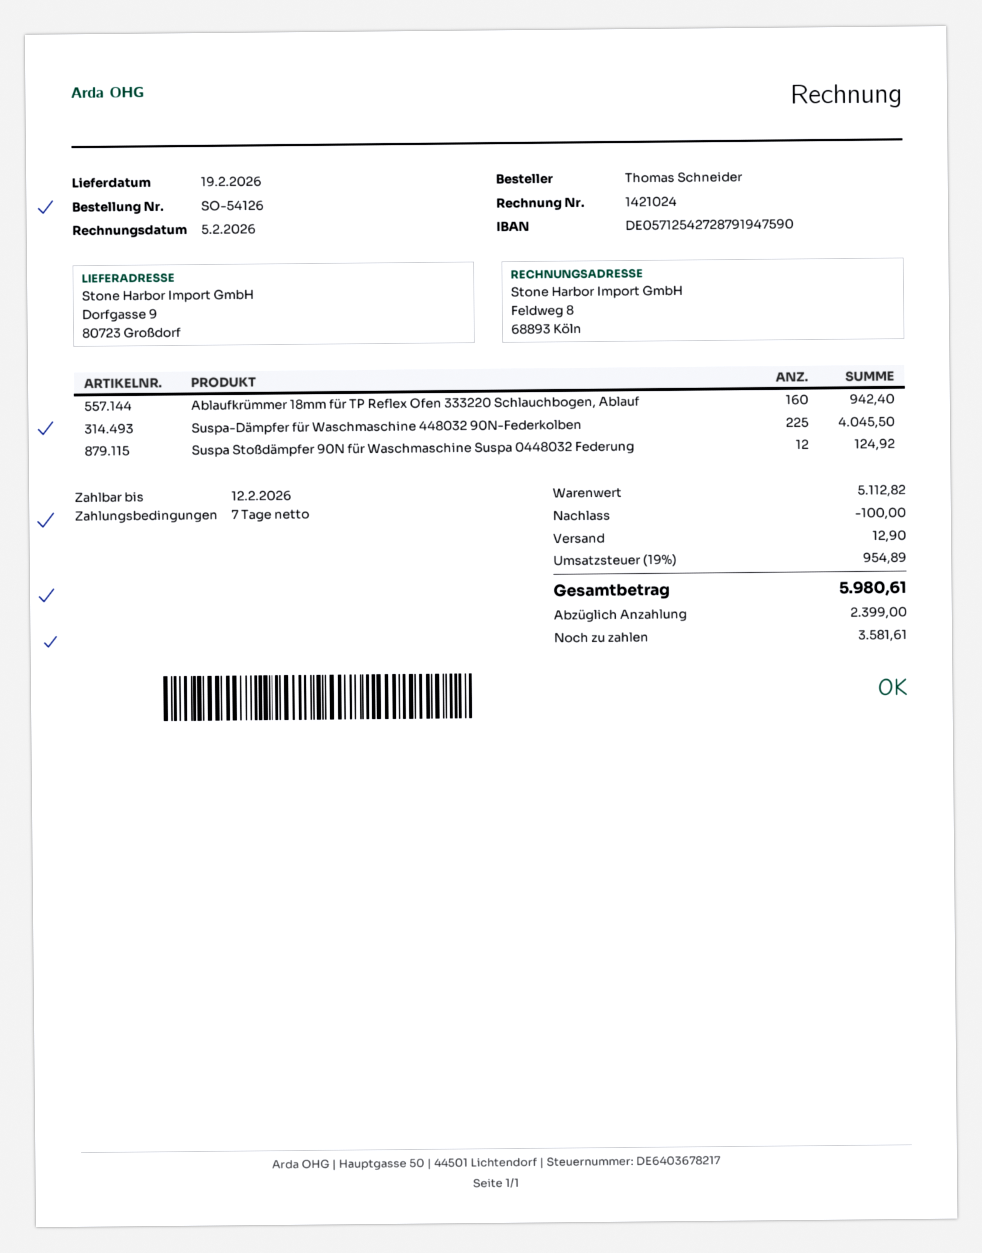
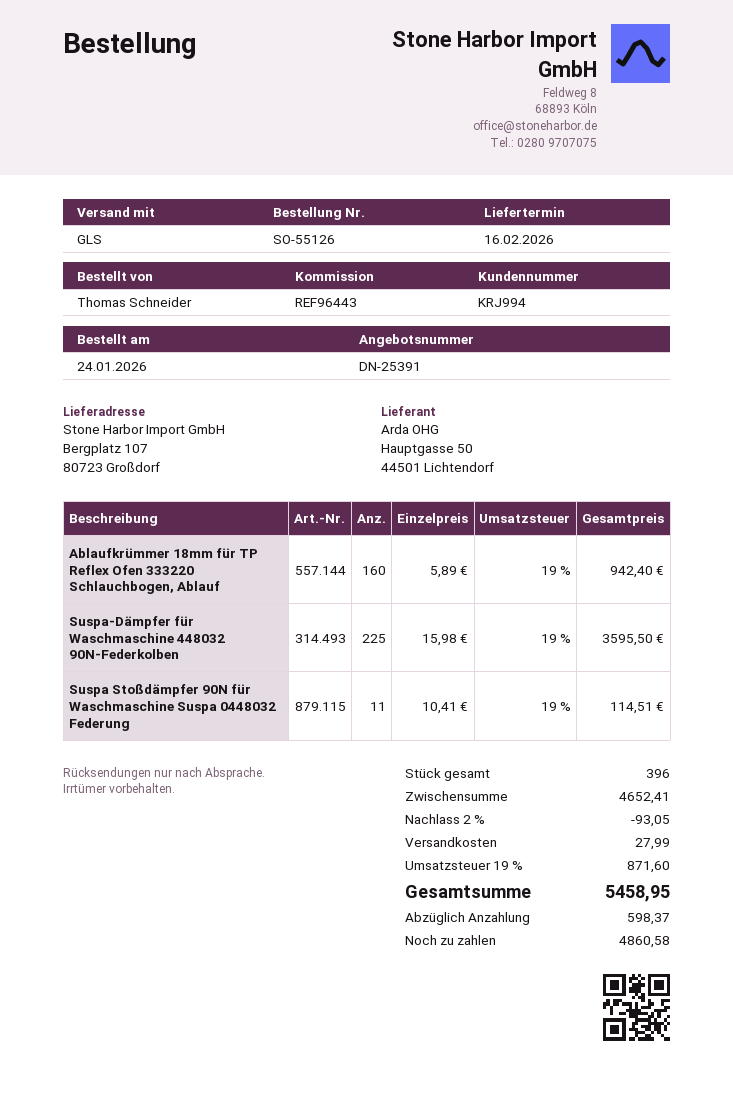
order number: SO-54126 -> SO-55126
delivery date: 2026-02-19 -> 2026-02-16
ship to: Dorfgasse 9, 80723 Großdorf -> Bergplatz 107, 80723 Großdorf
Suspa-Dämpfer für Waschmaschine 448032 90N-Federkolben: 225 for 4045.50 -> 225 for 3595.50
Suspa Stoßdämpfer 90N für Waschmaschine Suspa 0448032 Federung: 12 for 124.92 -> 11 for 114.51
subtotal: 5112.82 -> 4652.41
discount: 100.00 -> 93.05
shipping: 12.90 -> 27.99
tax: 19% = 954.89 -> 19% = 871.60
total: 5980.61 -> 5458.95
deposit: 2399.00 -> 598.37
balance: 3581.61 -> 4860.58

